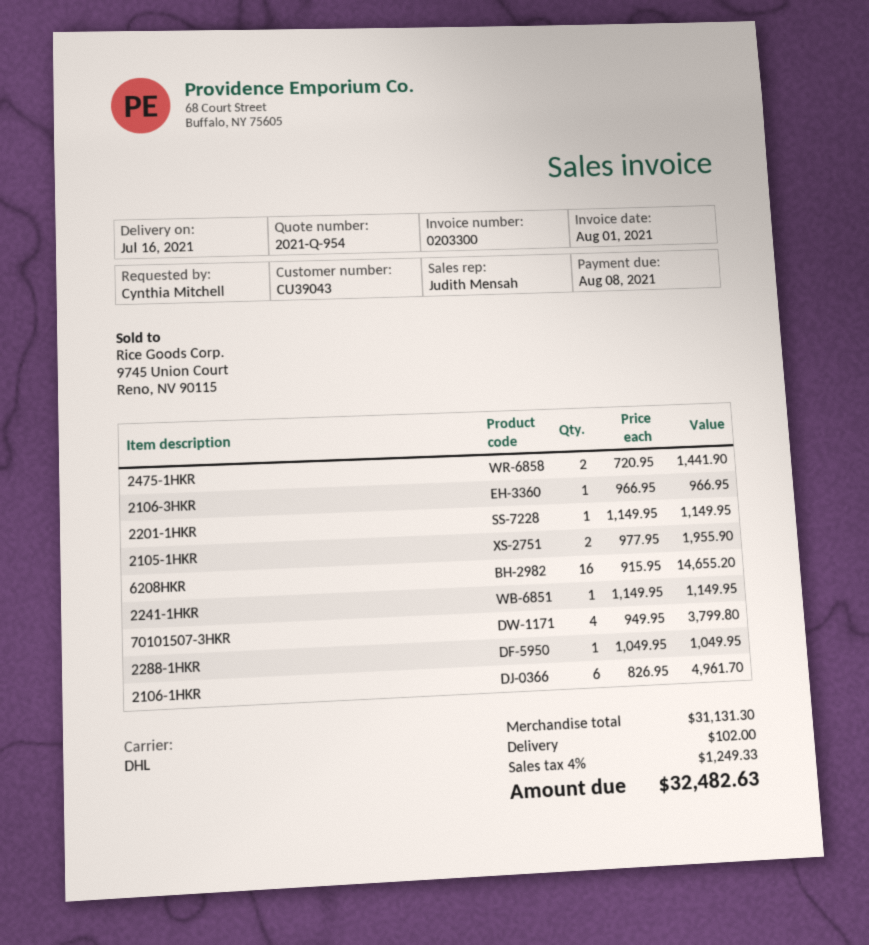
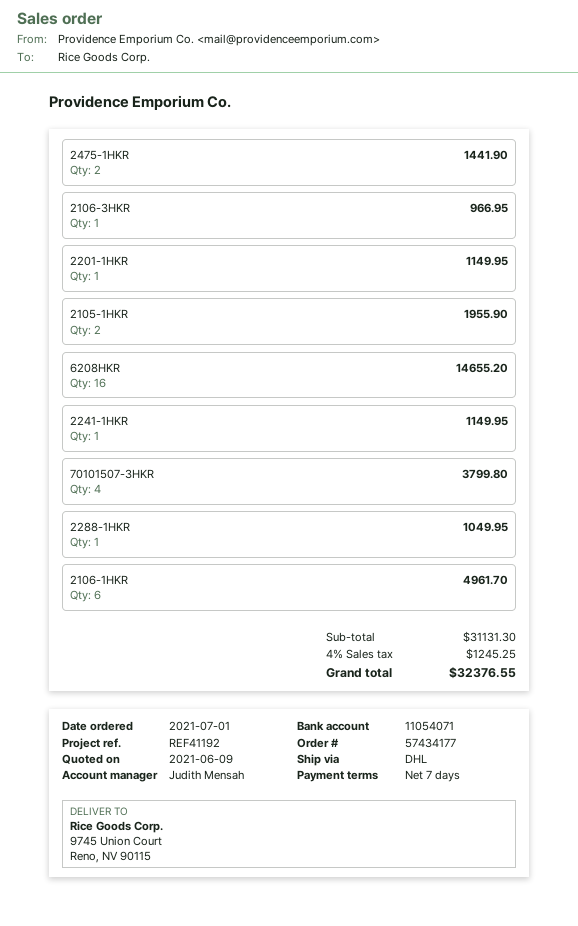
shipping: 102.00 -> none
tax: 4% = 1249.33 -> 4% = 1245.25
total: 32482.63 -> 32376.55

